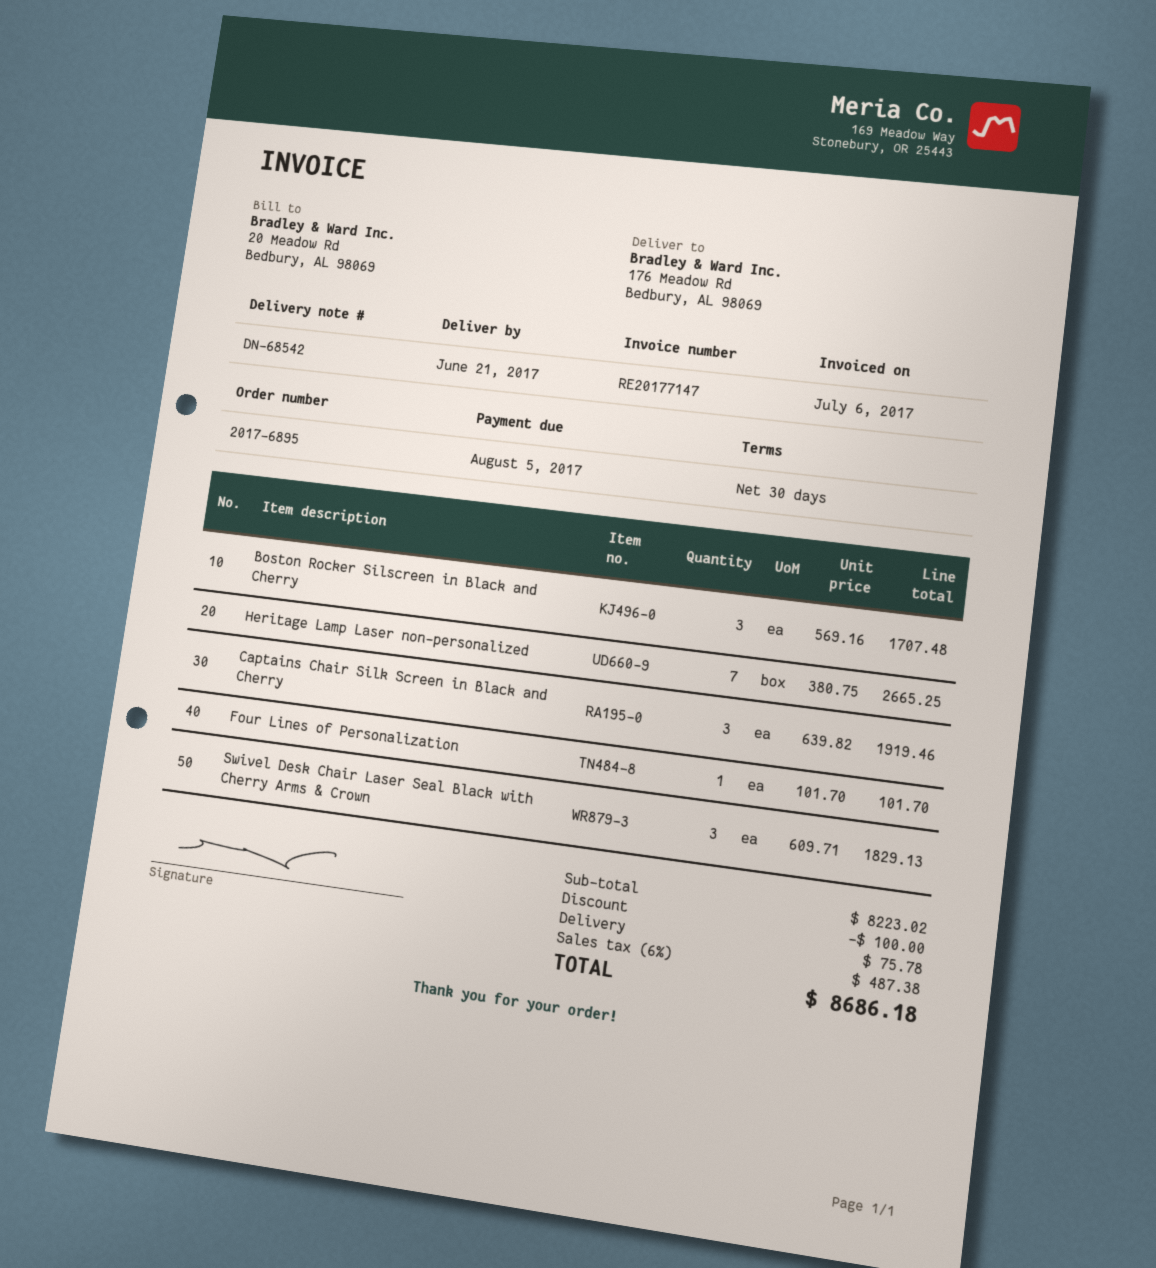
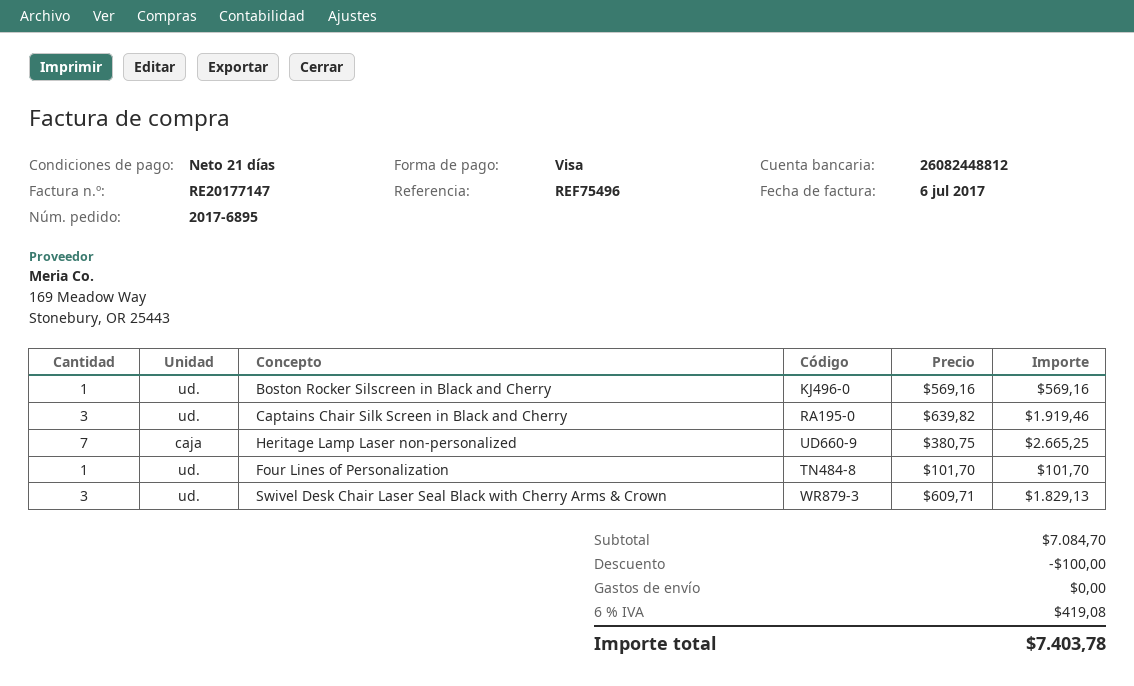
payment terms: 30 days -> 21 days
Boston Rocker Silscreen in Black and Cherry: 3 x 569.16 = 1707.48 -> 1 x 569.16 = 569.16
subtotal: 8223.02 -> 7084.70
shipping: 75.78 -> 0.00
tax: 6% = 487.38 -> 6% = 419.08
total: 8686.18 -> 7403.78

